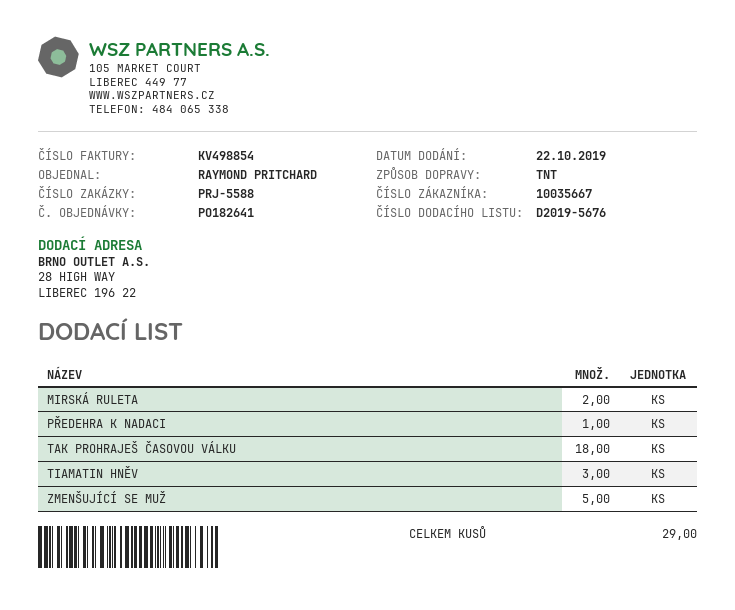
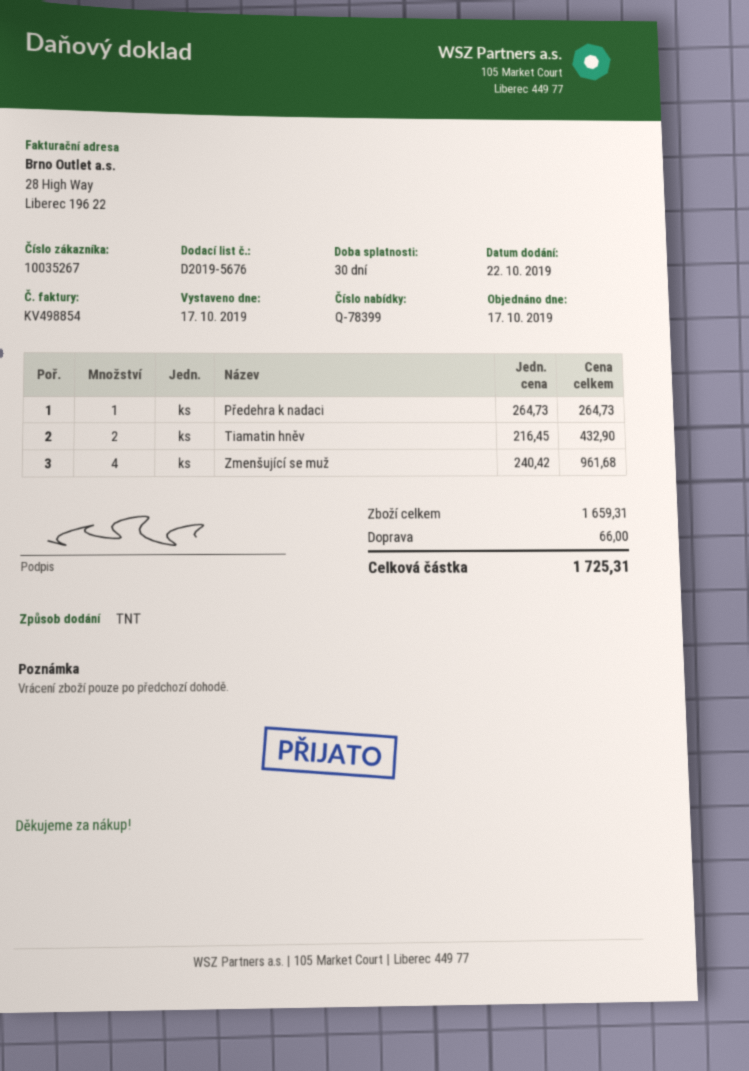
customer number: 10035667 -> 10035267
MIRSKÁ RULETA: 2 -> none
TAK PROHRAJEŠ ČASOVOU VÁLKU: 18 -> none
TIAMATIN HNĚV: 3 -> 2
ZMENŠUJÍCÍ SE MUŽ: 5 -> 4

